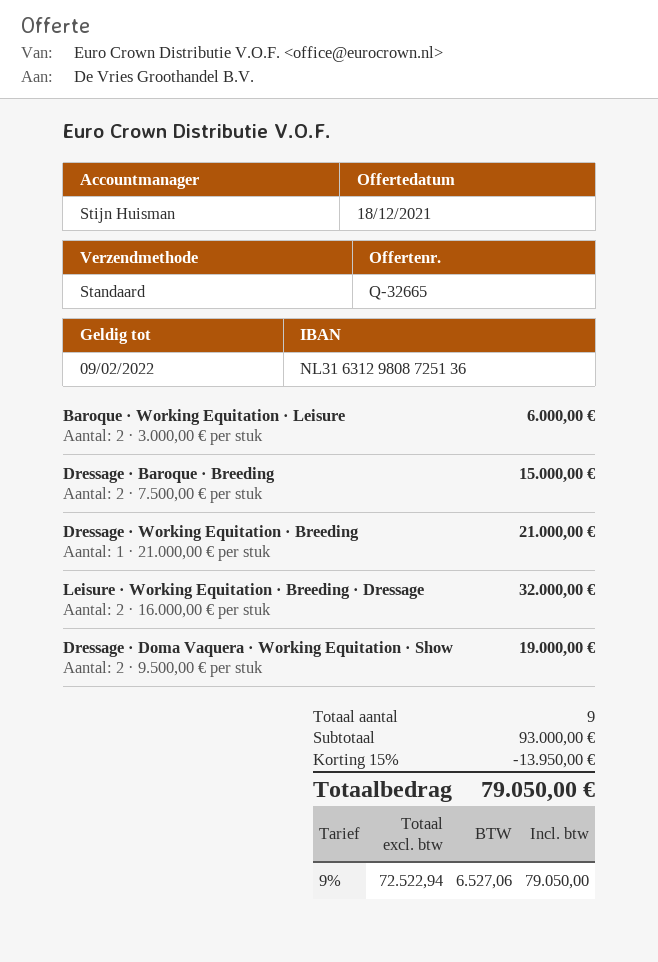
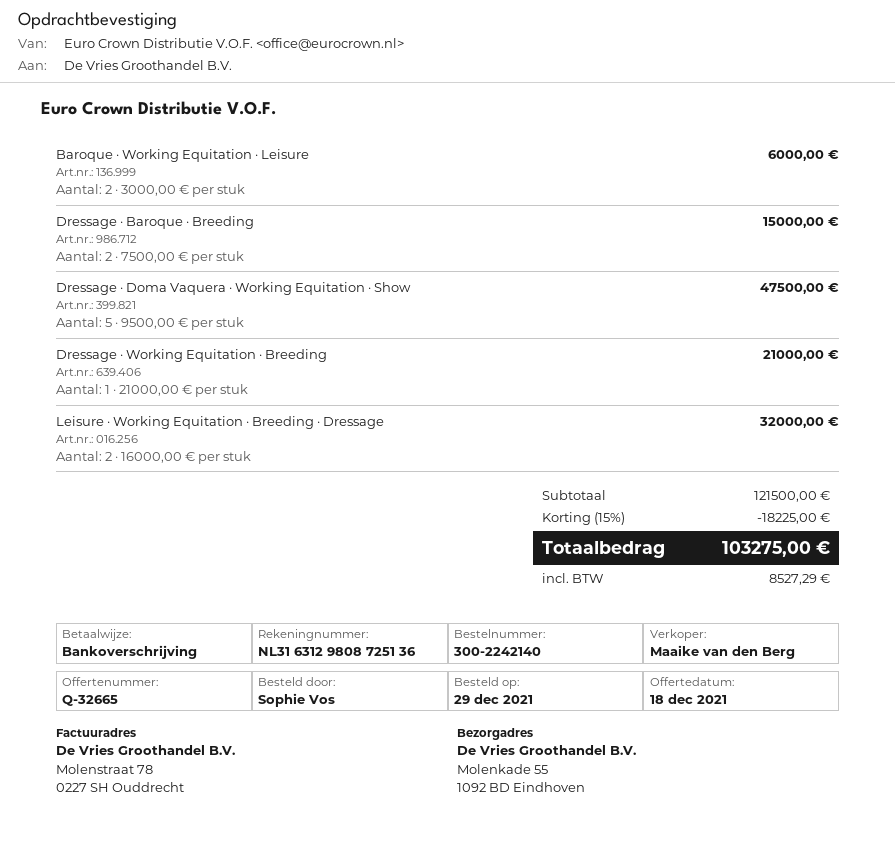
sales rep: Stijn Huisman -> Maaike van den Berg
Dressage · Doma Vaquera · Working Equitation · Show: 2 x 9500.00 = 19000.00 -> 5 x 9500.00 = 47500.00
subtotal: 93000.00 -> 121500.00
discount: 15% = 13950.00 -> 15% = 18225.00
tax: 6527.06 -> 8527.29
total: 79050.00 -> 103275.00

